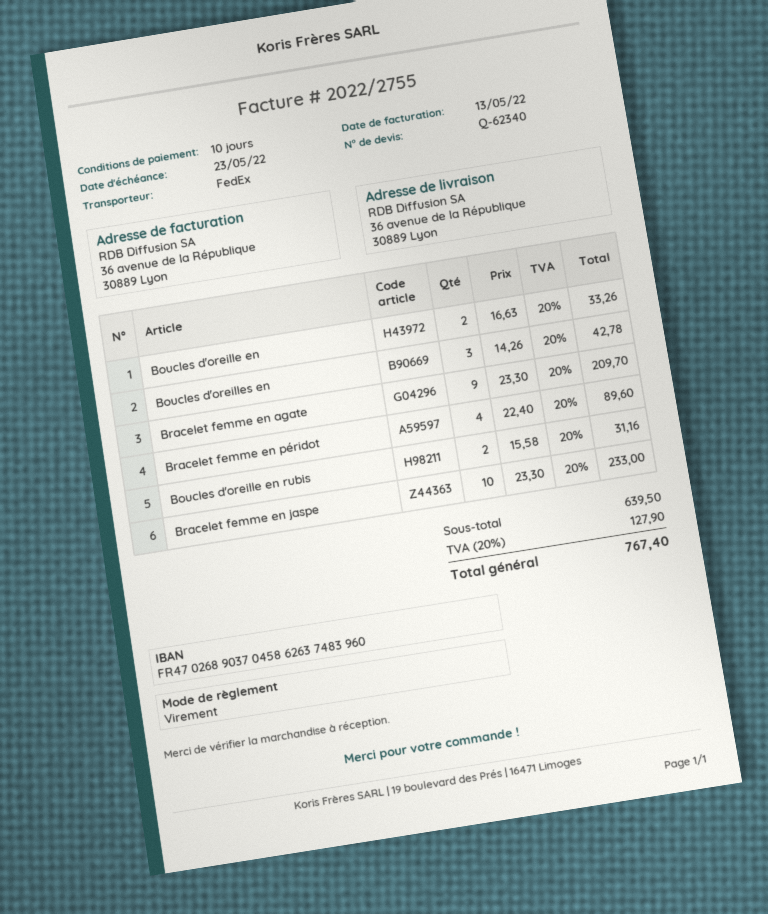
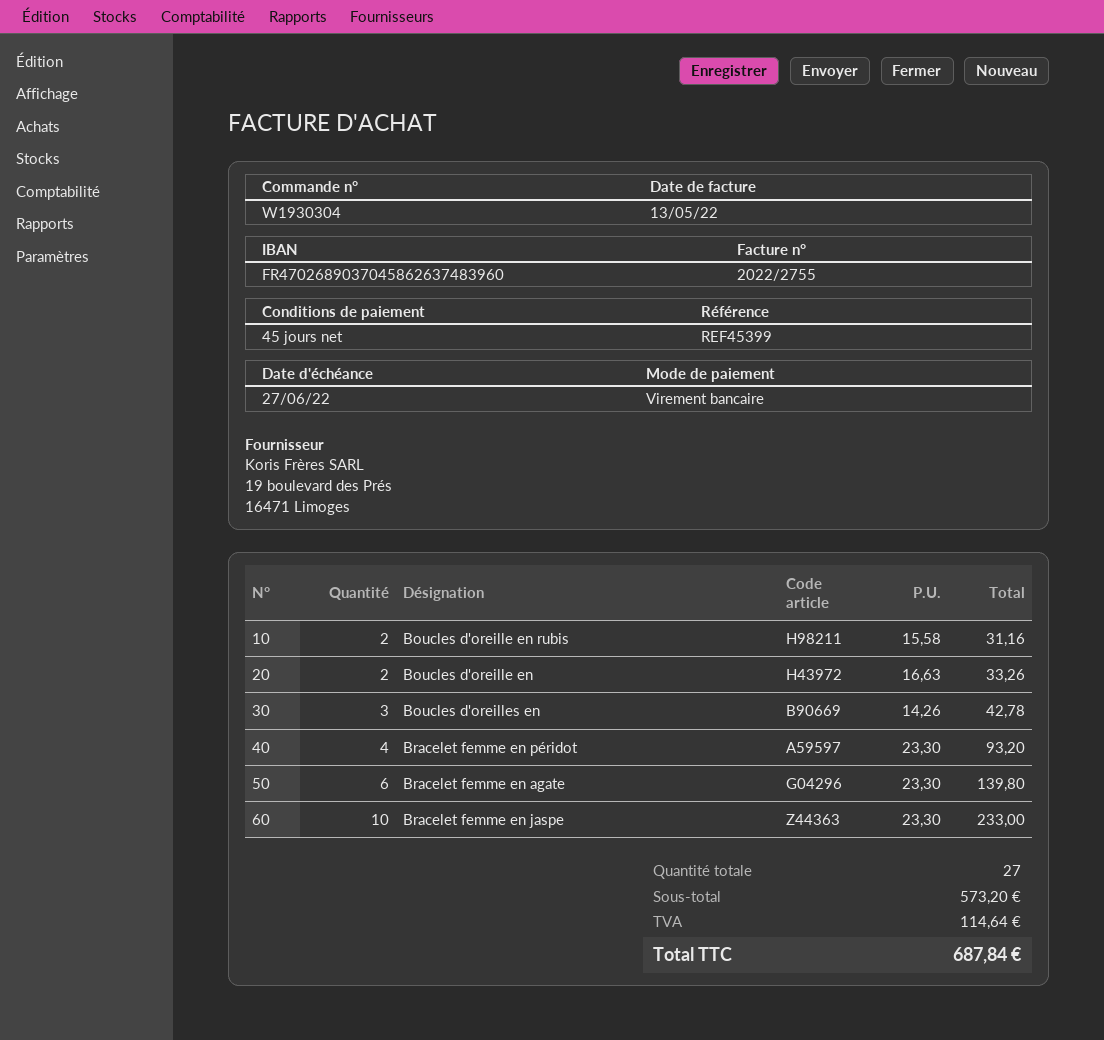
payment terms: 10 days -> 45 days
due date: 2022-05-23 -> 2022-06-27
Bracelet femme en agate: 9 x 23.30 = 209.70 -> 6 x 23.30 = 139.80
Bracelet femme en péridot: 4 x 22.40 = 89.60 -> 4 x 23.30 = 93.20
subtotal: 639.50 -> 573.20
tax: 127.90 -> 114.64
total: 767.40 -> 687.84

